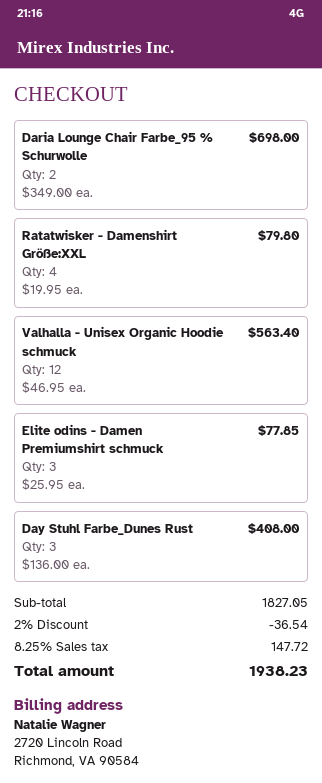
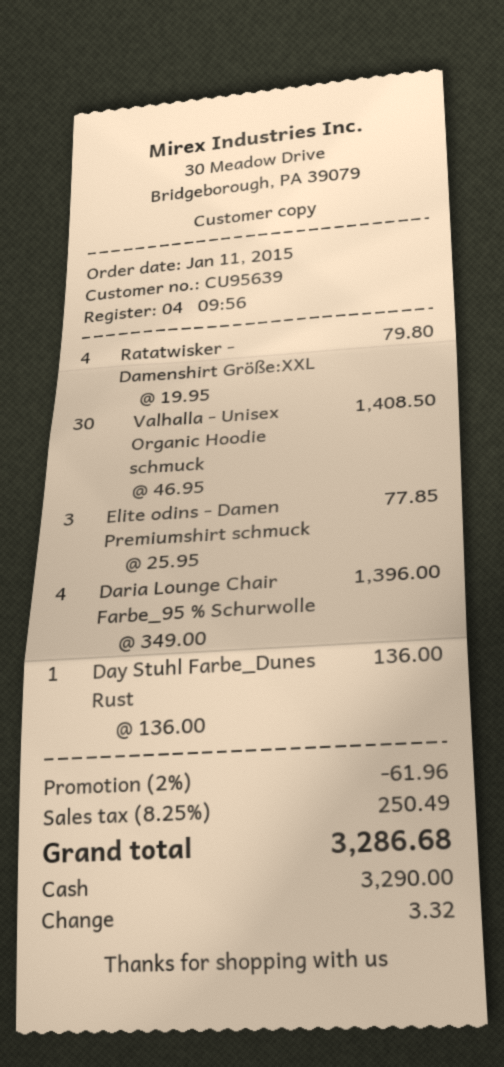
Daria Lounge Chair Farbe_95 % Schurwolle: 2 x 349.00 = 698.00 -> 4 x 349.00 = 1396.00
Valhalla - Unisex Organic Hoodie schmuck: 12 x 46.95 = 563.40 -> 30 x 46.95 = 1408.50
Day Stuhl Farbe_Dunes Rust: 3 x 136.00 = 408.00 -> 1 x 136.00 = 136.00
discount: 2% = 36.54 -> 2% = 61.96
tax: 8.25% = 147.72 -> 8.25% = 250.49
total: 1938.23 -> 3286.68

